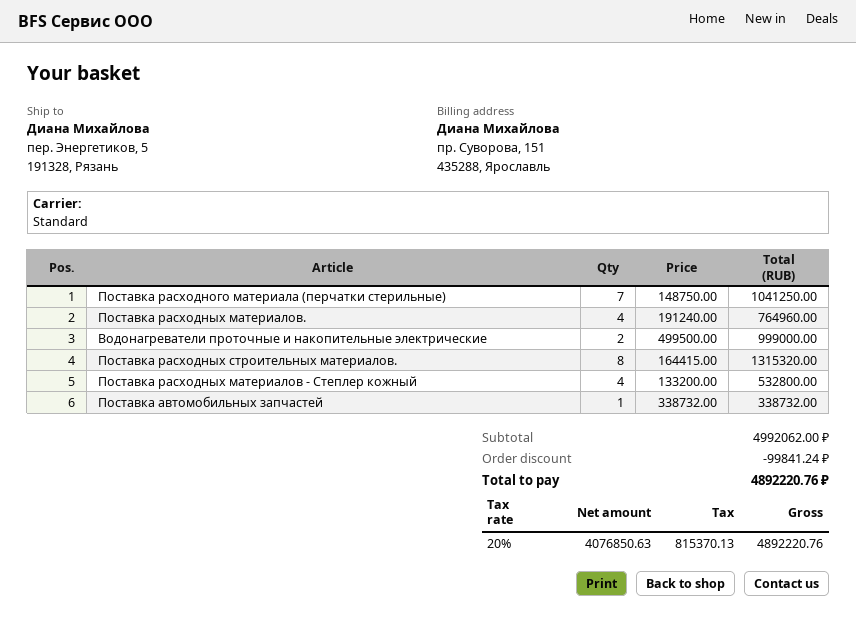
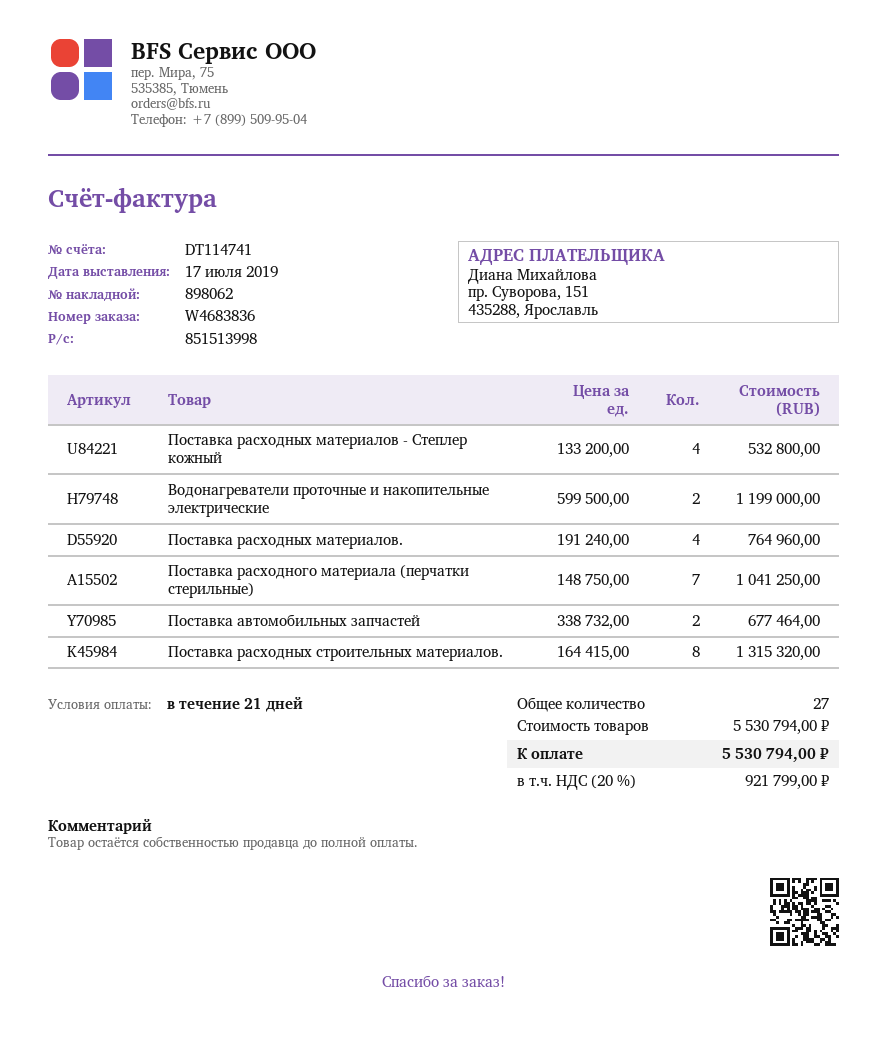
Водонагреватели проточные и накопительные электрические: 2 x 499500.00 = 999000.00 -> 2 x 599500.00 = 1199000.00
Поставка автомобильных запчастей: 1 x 338732.00 = 338732.00 -> 2 x 338732.00 = 677464.00
subtotal: 4992062.00 -> 5530794.00
discount: 99841.24 -> none
tax: 20% = 815370.13 -> 20% = 921799.00
total: 4892220.76 -> 5530794.00

